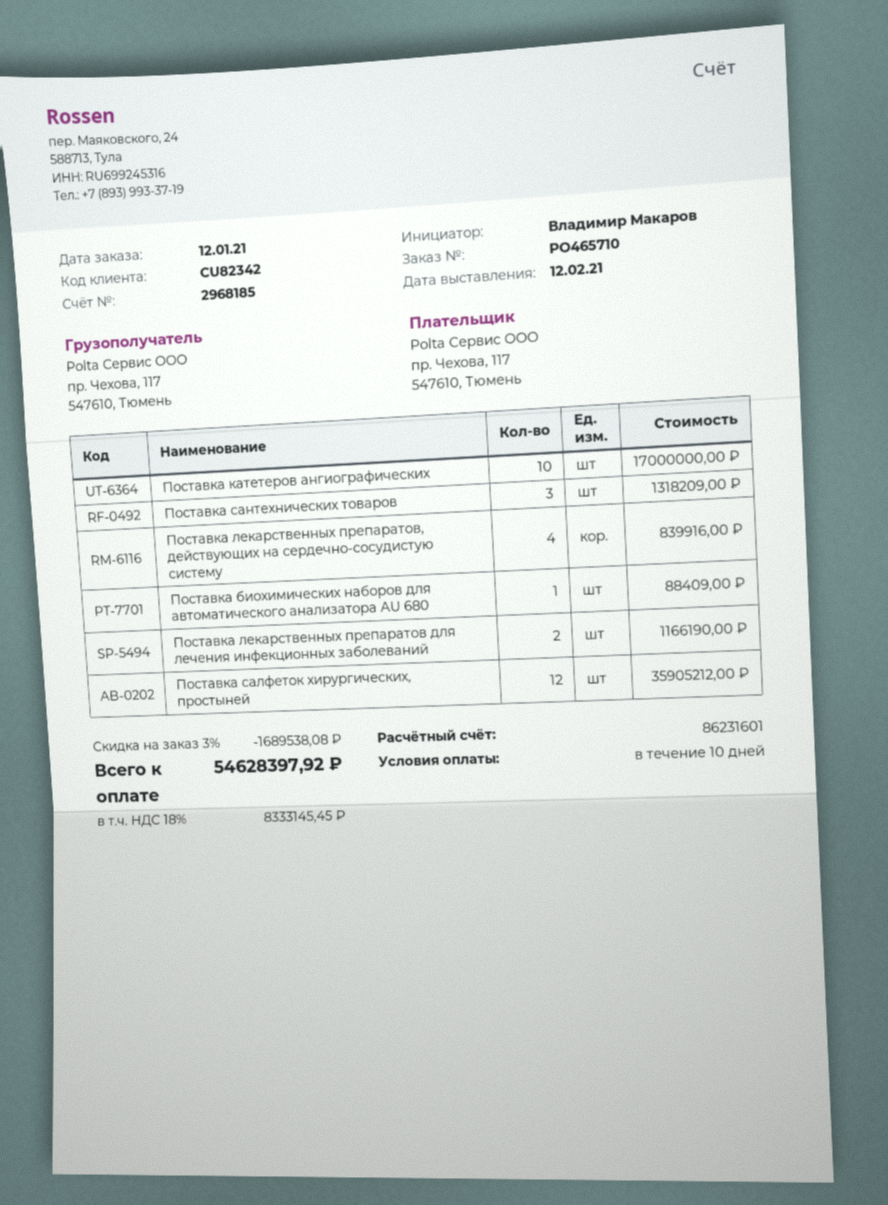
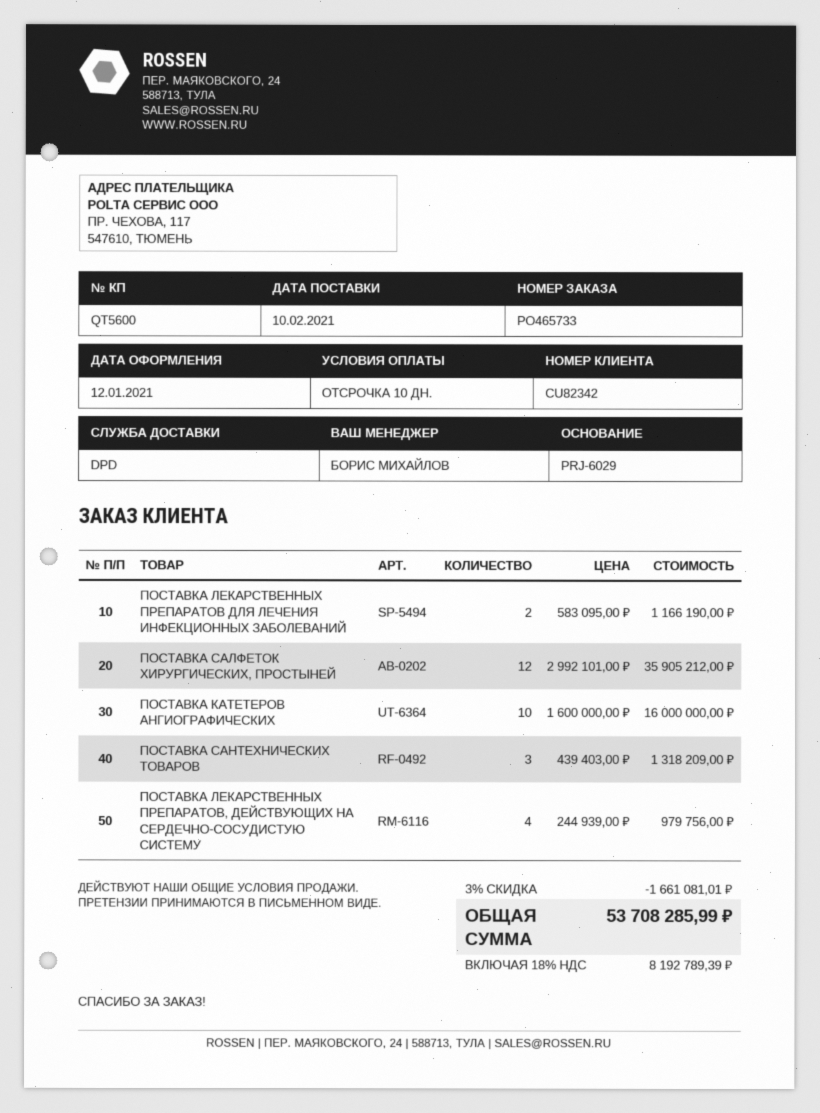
order number: PO465710 -> PO465733
Поставка катетеров ангиографических: 10 for 17000000.00 -> 10 for 16000000.00
Поставка лекарственных препаратов, действующих на сердечно-сосудистую систему: 4 for 839916.00 -> 4 for 979756.00
Поставка биохимических наборов для автоматического анализатора AU 680: 1 for 88409.00 -> none
discount: 3% = 1689538.08 -> 3% = 1661081.01
tax: 18% = 8333145.45 -> 18% = 8192789.39
total: 54628397.92 -> 53708285.99

